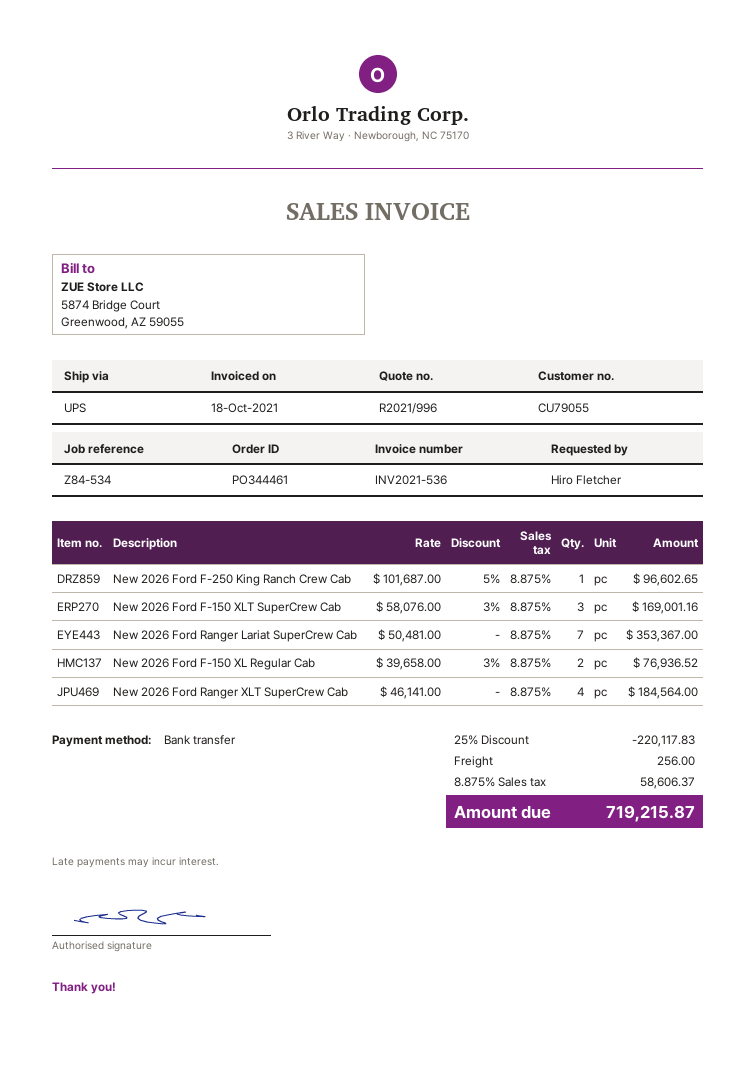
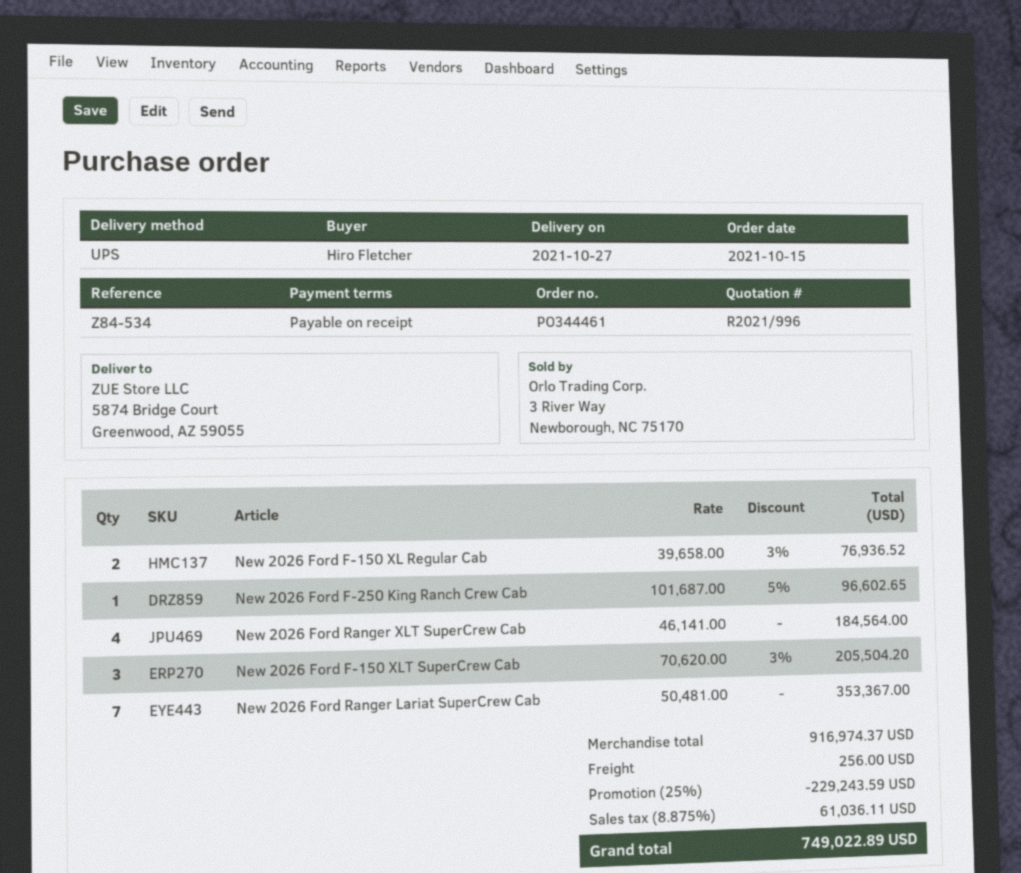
New 2026 Ford F-150 XLT SuperCrew Cab: 3 x 58076.00 - 3% = 169001.16 -> 3 x 70620.00 - 3% = 205504.20
discount: 25% = 220117.83 -> 25% = 229243.59
tax: 8.875% = 58606.37 -> 8.875% = 61036.11
total: 719215.87 -> 749022.89

